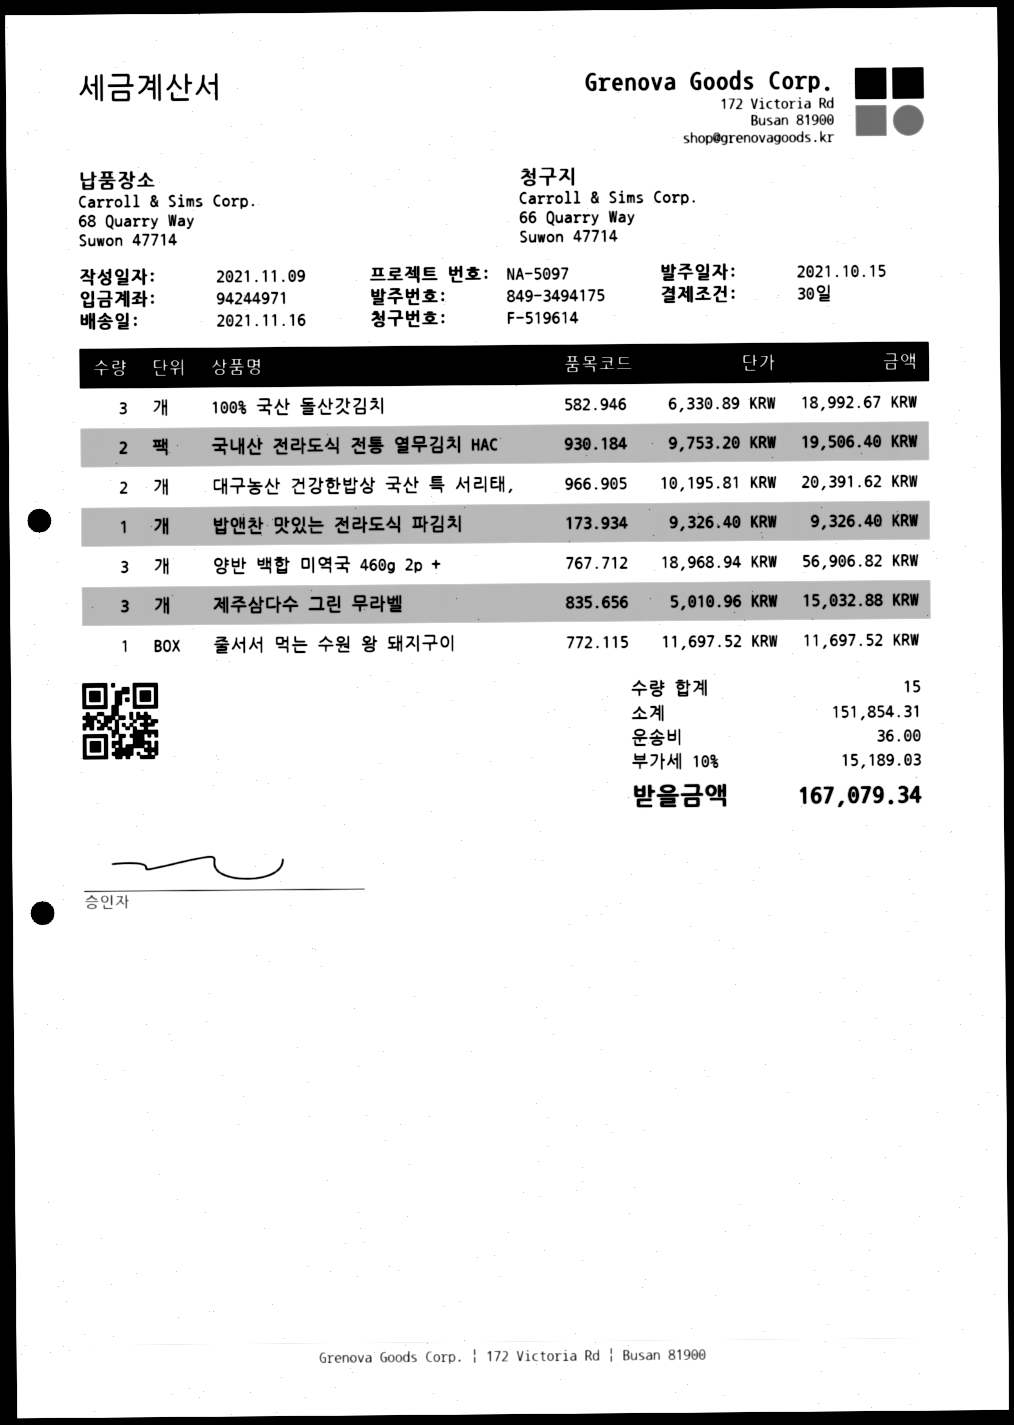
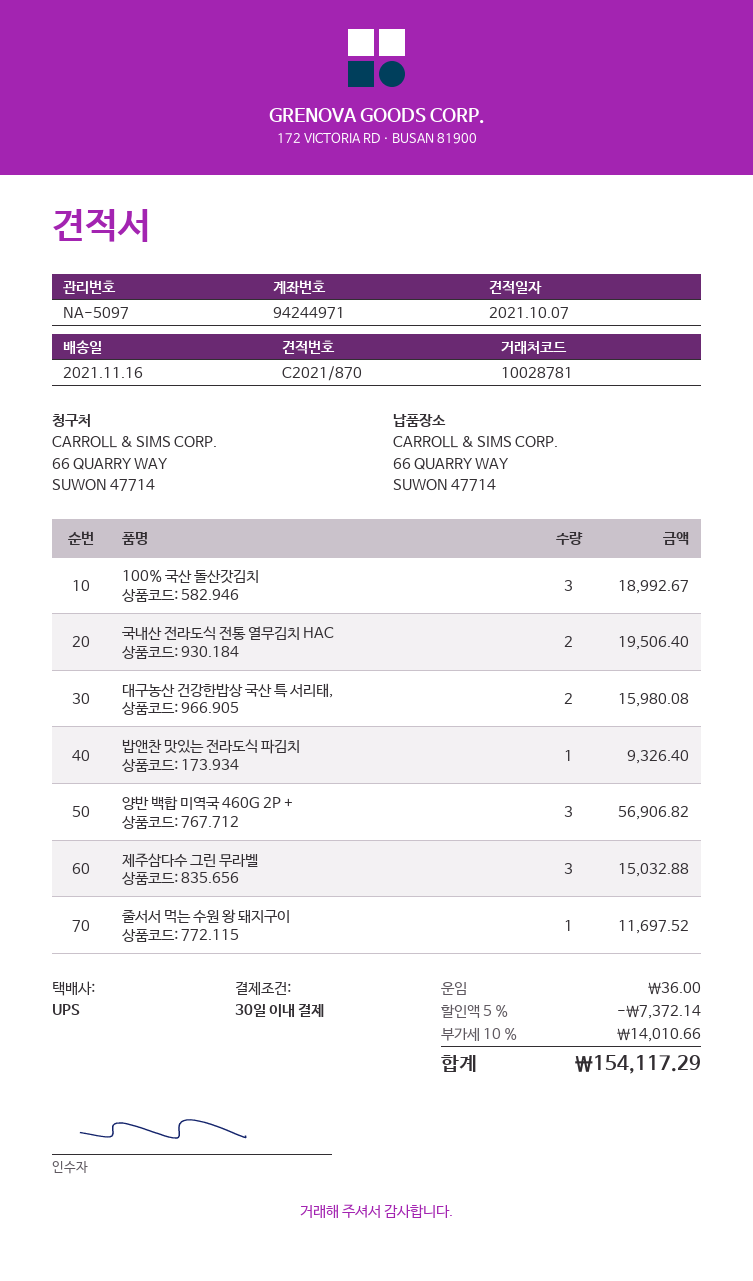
ship to: 68 Quarry Way, Suwon 47714 -> 66 QUARRY WAY, SUWON 47714
대구농산 건강한밥상 국산 특 서리태,: 2 for 20391.62 -> 2 for 15980.08
discount: none -> 5% = 7372.14
tax: 10% = 15189.03 -> 10% = 14010.66
total: 167079.34 -> 154117.29

